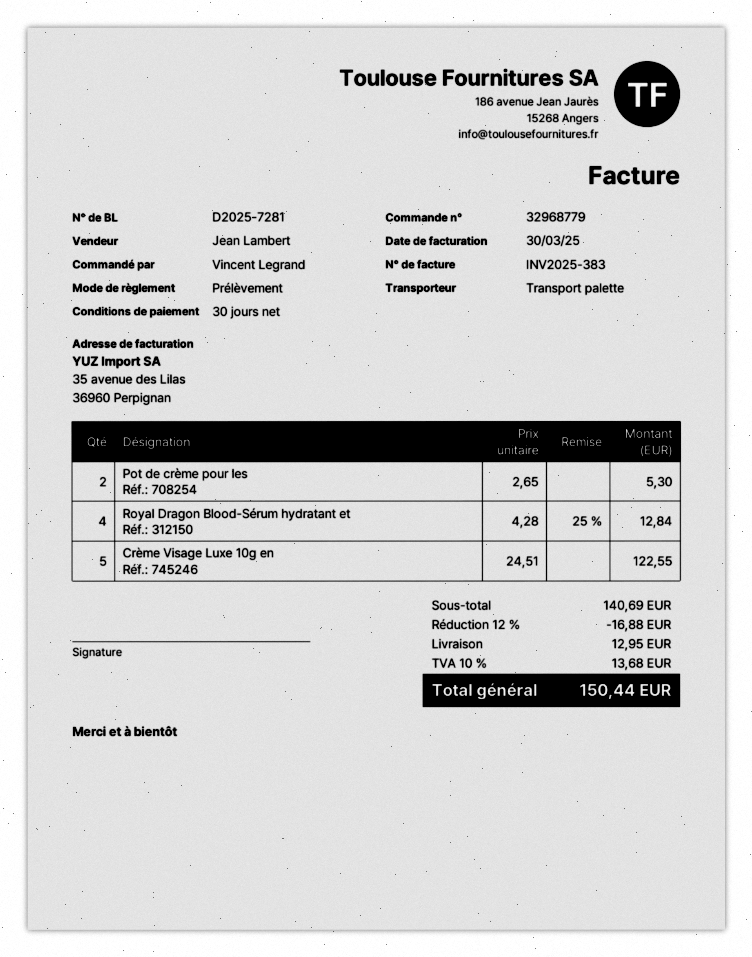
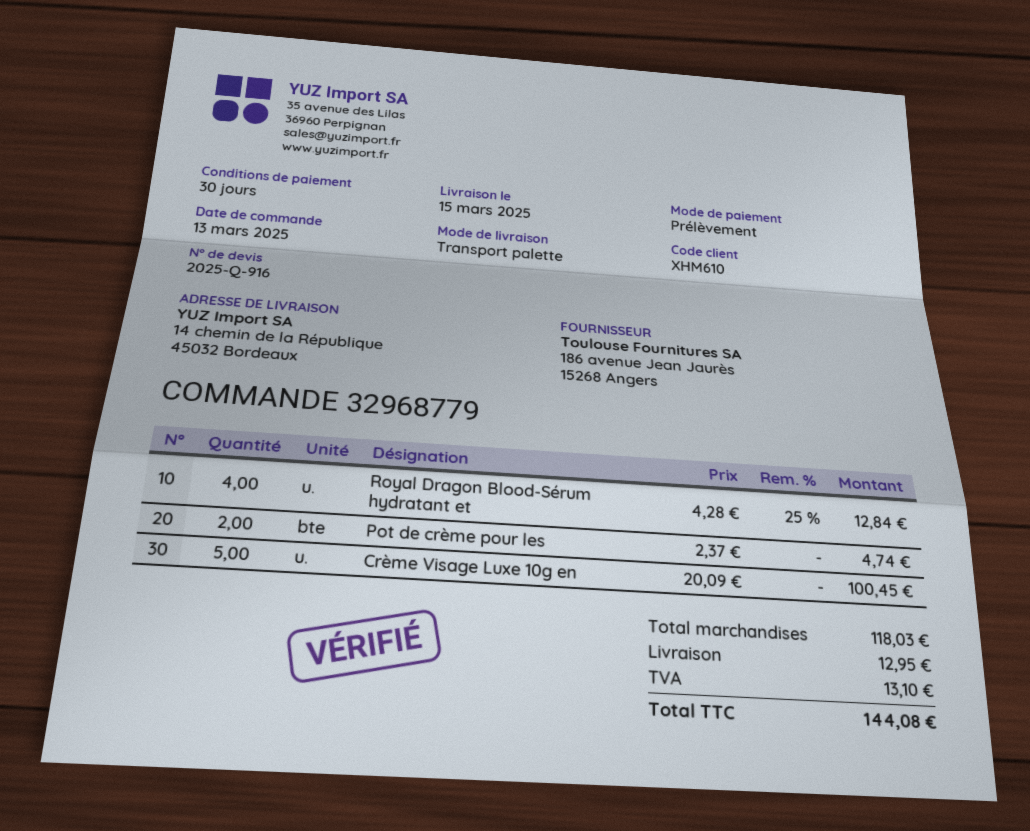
Pot de crème pour les: 2 x 2.65 = 5.30 -> 2 x 2.37 = 4.74
Crème Visage Luxe 10g en: 5 x 24.51 = 122.55 -> 5 x 20.09 = 100.45
subtotal: 140.69 -> 118.03
discount: 12% = 16.88 -> none
tax: 13.68 -> 13.10
total: 150.44 -> 144.08

